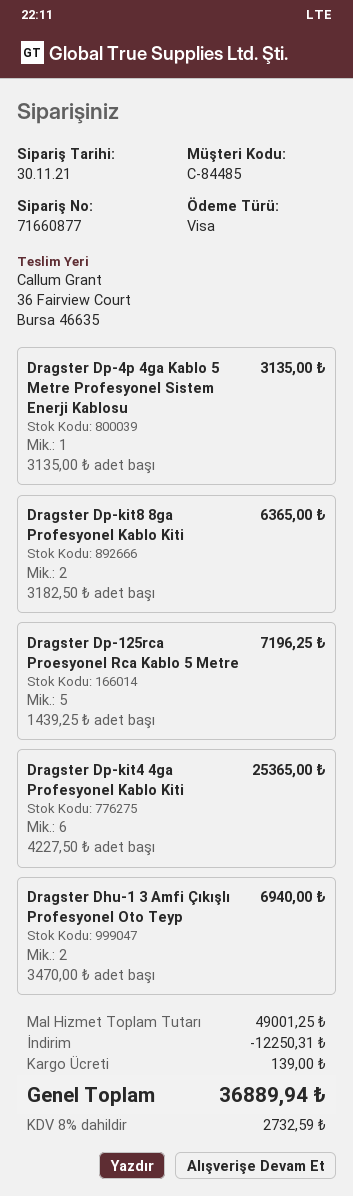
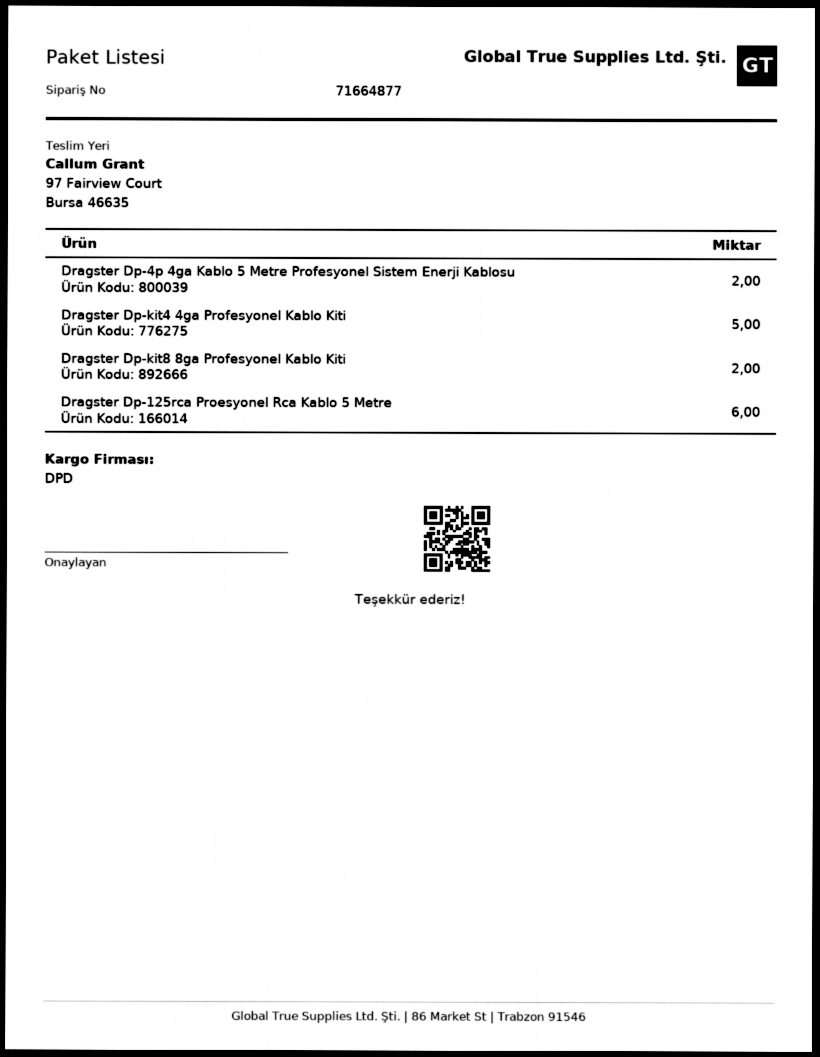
order number: 71660877 -> 71664877
ship to: 36 Fairview Court, Bursa 46635 -> 97 Fairview Court, Bursa 46635
Dragster Dp-4p 4ga Kablo 5 Metre Profesyonel Sistem Enerji Kablosu: 1 -> 2
Dragster Dp-125rca Proesyonel Rca Kablo 5 Metre: 5 -> 6
Dragster Dp-kit4 4ga Profesyonel Kablo Kiti: 6 -> 5
Dragster Dhu-1 3 Amfi Çıkışlı Profesyonel Oto Teyp: 2 -> none

